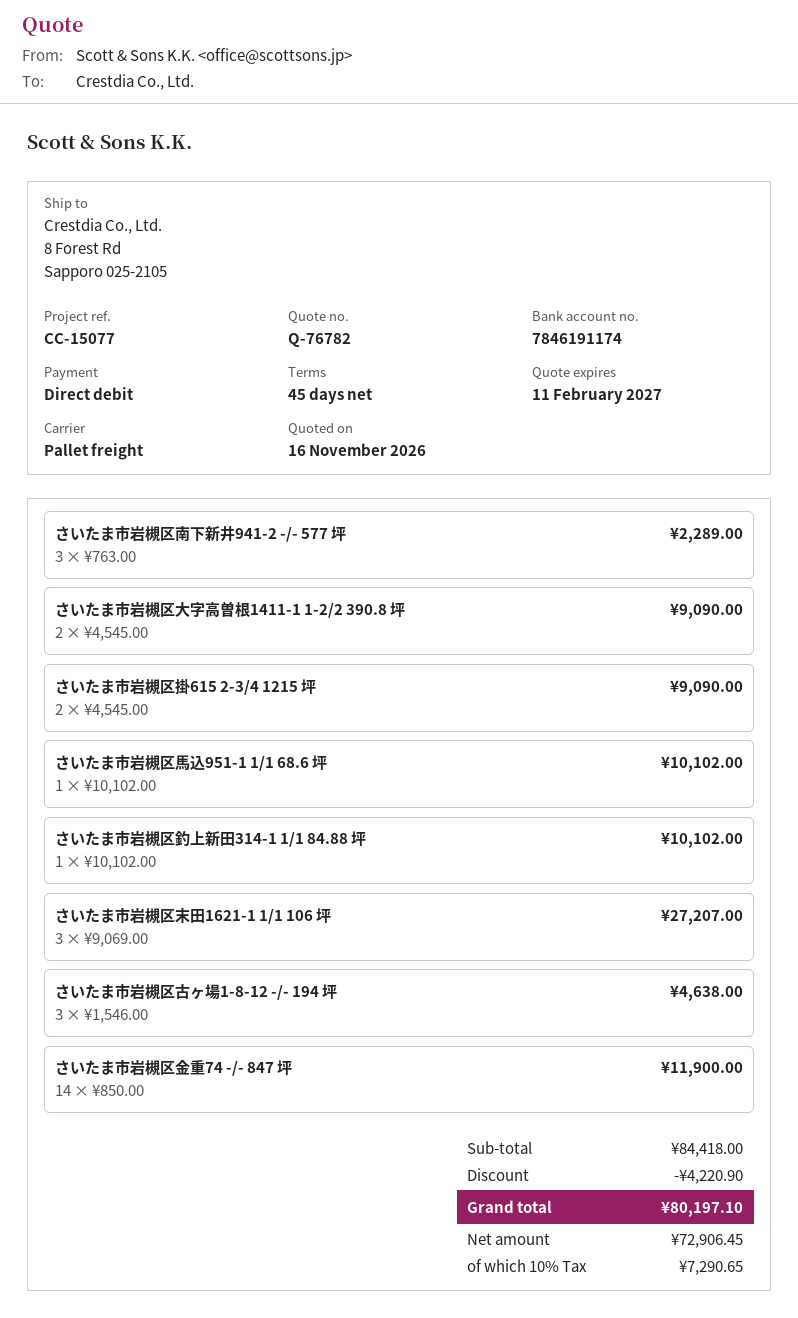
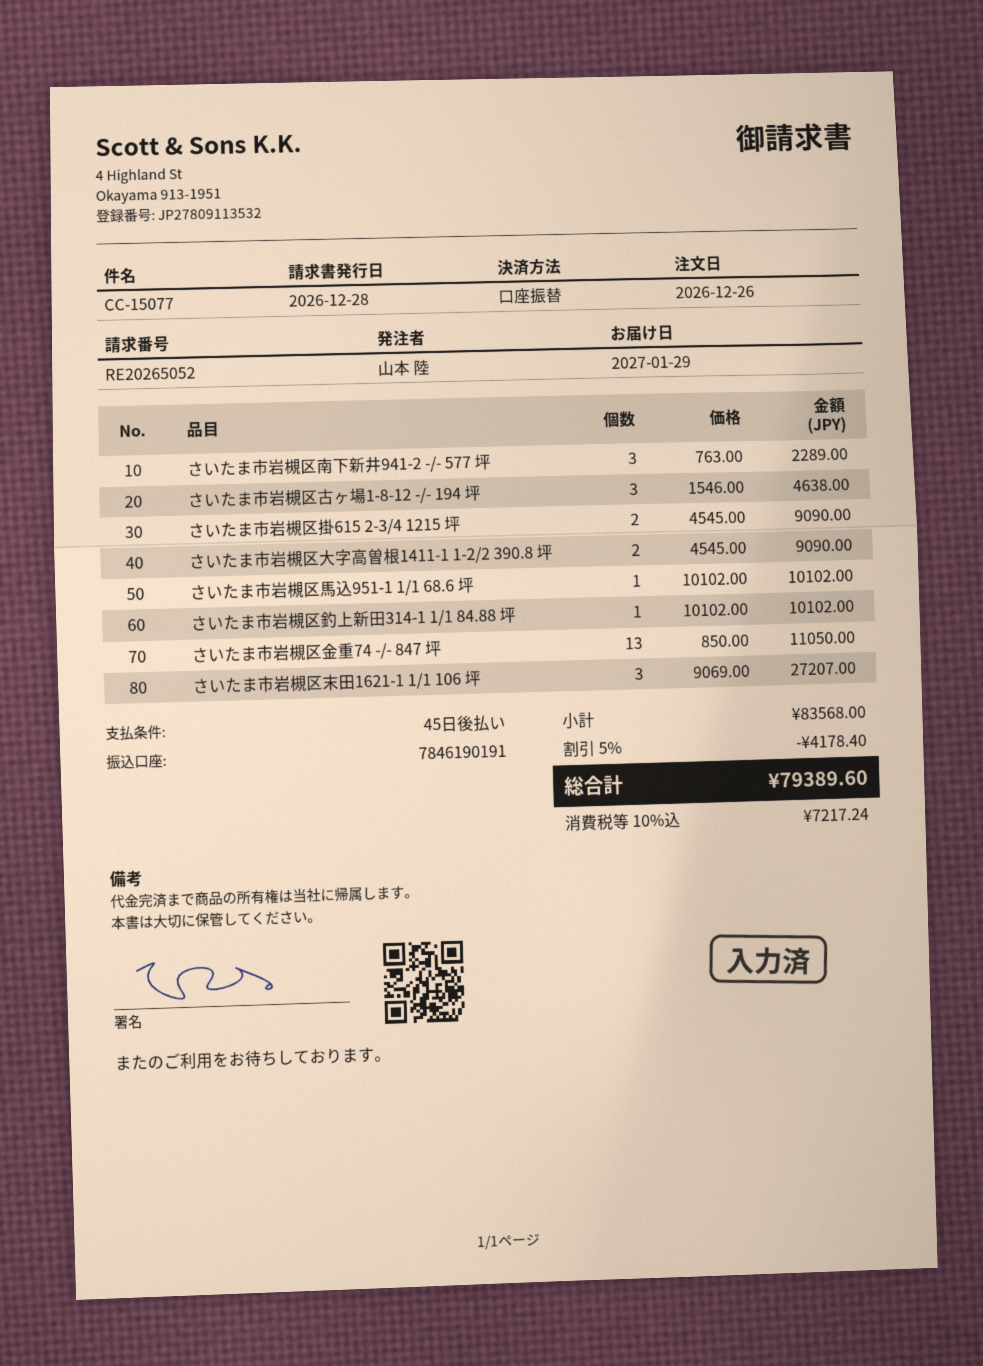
bank account: 7846191174 -> 7846190191
さいたま市岩槻区金重74 -/- 847 坪: 14 x 850.00 = 11900.00 -> 13 x 850.00 = 11050.00
subtotal: 84418.00 -> 83568.00
discount: 4220.90 -> 4178.40
tax: 10% = 7290.65 -> 10% = 7217.24
total: 80197.10 -> 79389.60

